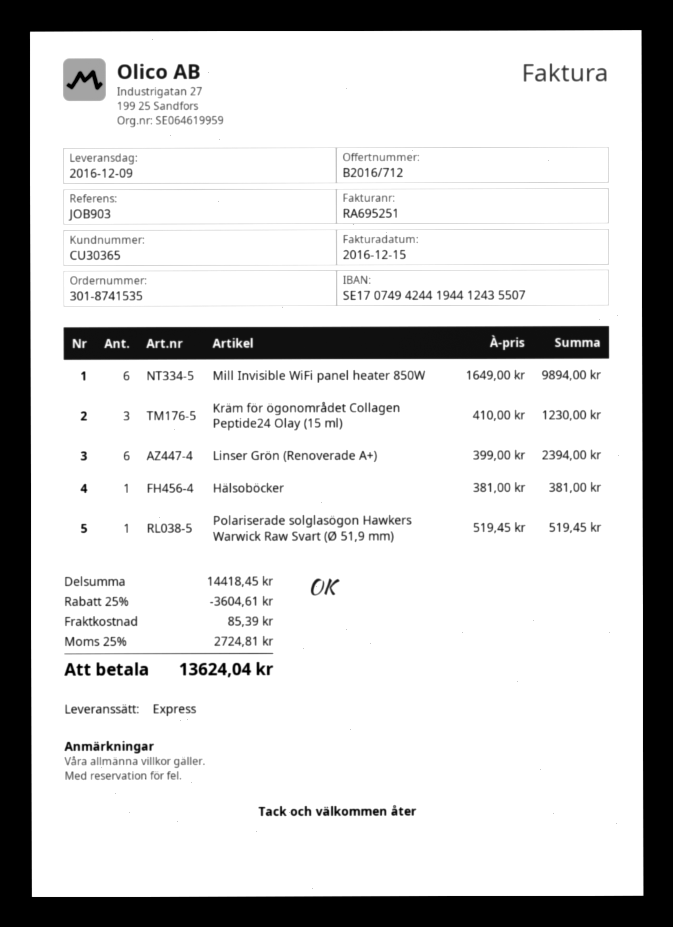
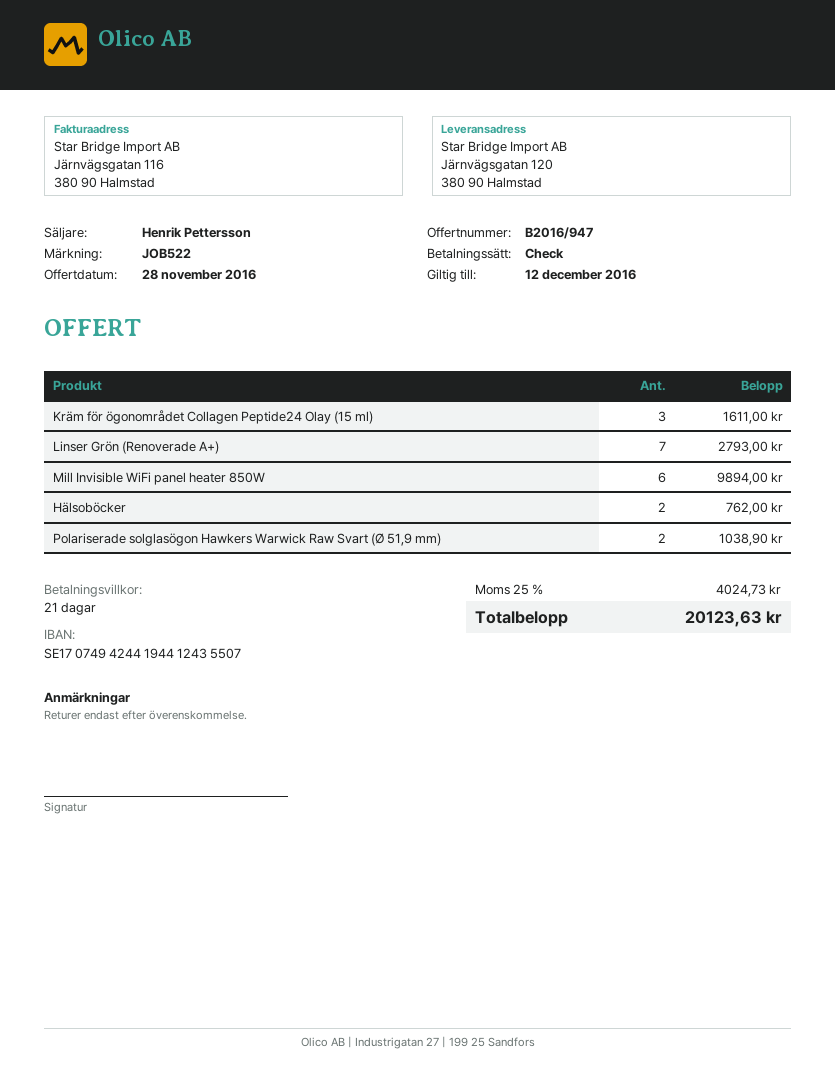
quote number: B2016/712 -> B2016/947
reference: JOB903 -> JOB522
Kräm för ögonområdet Collagen Peptide24 Olay (15 ml): 3 for 1230.00 -> 3 for 1611.00
Linser Grön (Renoverade A+): 6 for 2394.00 -> 7 for 2793.00
Hälsoböcker: 1 for 381.00 -> 2 for 762.00
Polariserade solglasögon Hawkers Warwick Raw Svart (Ø 51,9 mm): 1 for 519.45 -> 2 for 1038.90
discount: 25% = 3604.61 -> none
shipping: 85.39 -> none
tax: 25% = 2724.81 -> 25% = 4024.73
total: 13624.04 -> 20123.63

